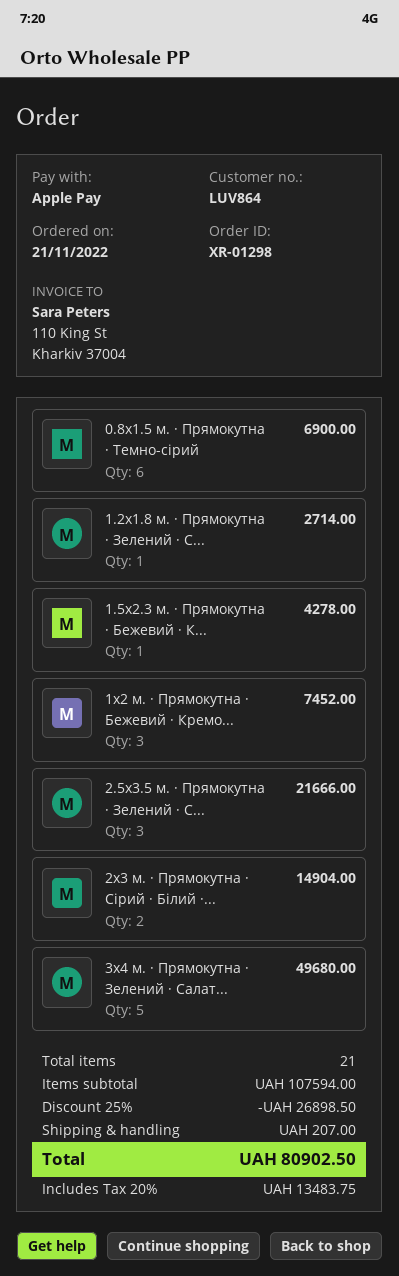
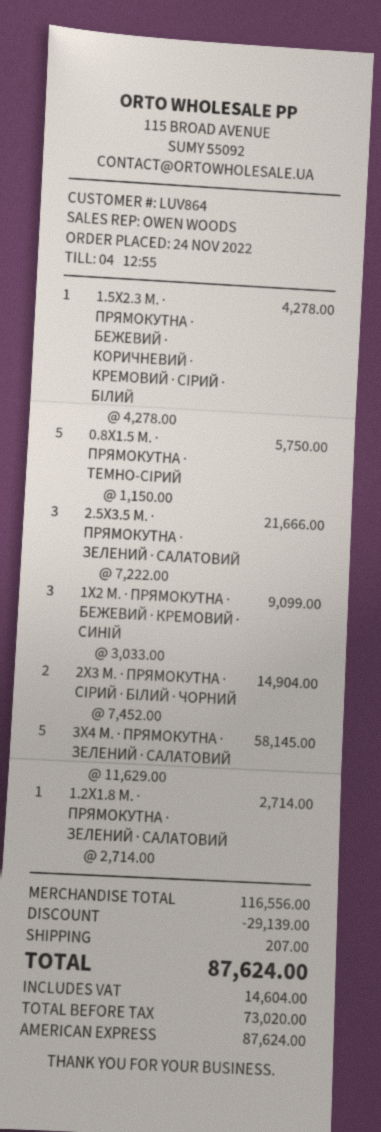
order date: 2022-11-21 -> 2022-11-24
payment method: Apple Pay -> American Express
0.8x1.5 м. · Прямокутна · Темно-сірий: 6 for 6900.00 -> 5 for 5750.00
1x2 м. · Прямокутна · Бежевий · Кремо...: 3 for 7452.00 -> 3 for 9099.00
3x4 м. · Прямокутна · Зелений · Салат...: 5 for 49680.00 -> 5 for 58145.00
subtotal: 107594.00 -> 116556.00
discount: 26898.50 -> 29139.00
tax: 13483.75 -> 14604.00
total: 80902.50 -> 87624.00

